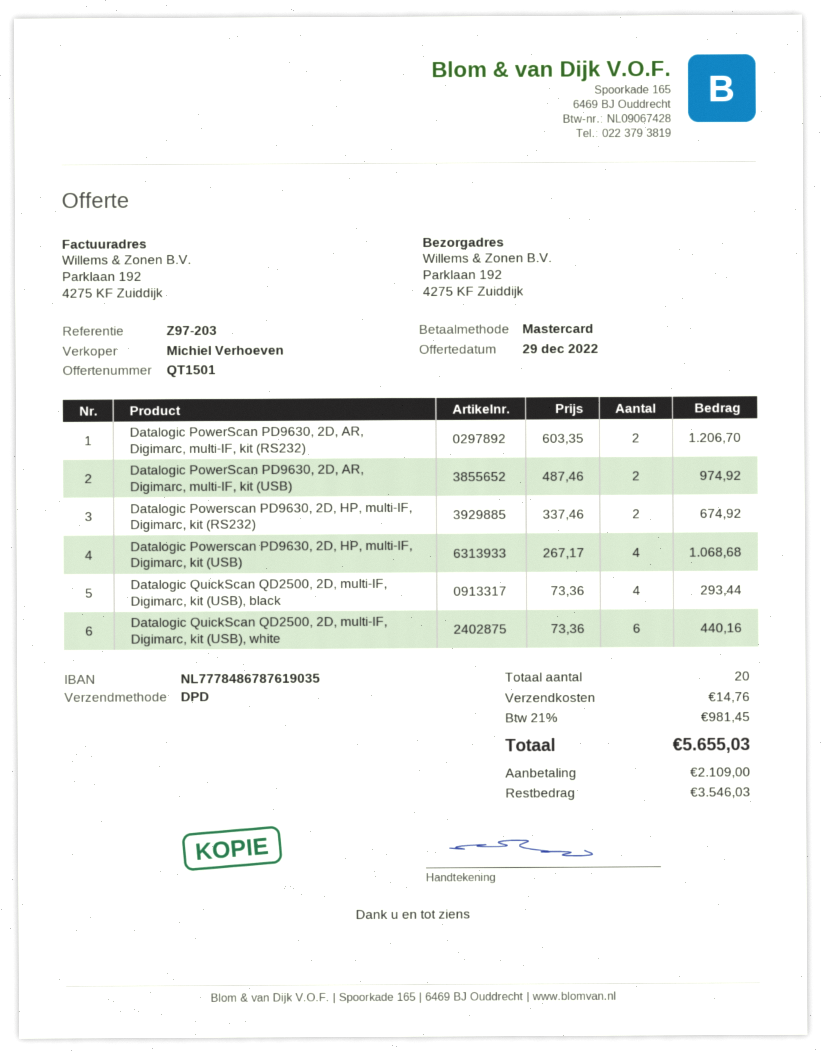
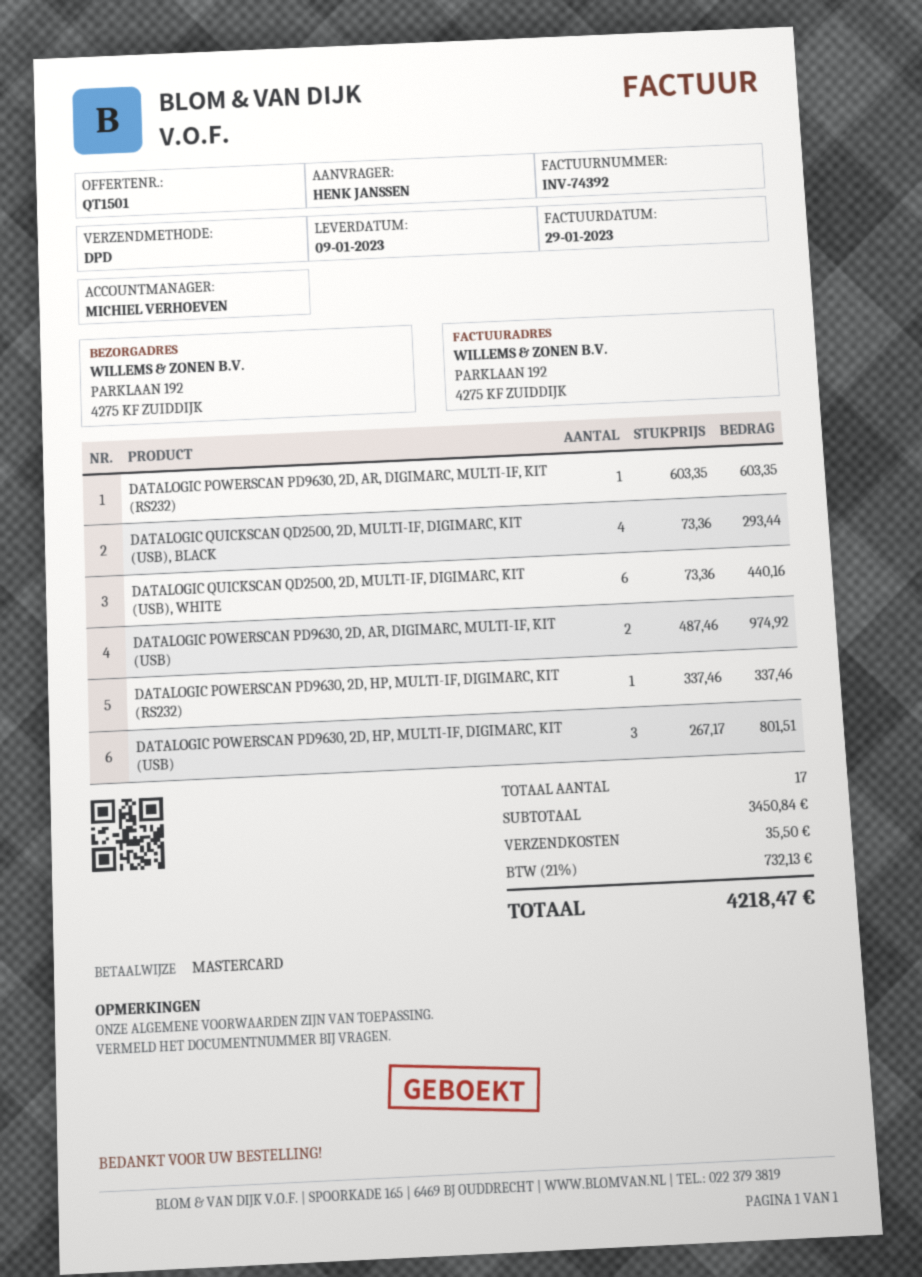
Datalogic PowerScan PD9630, 2D, AR, Digimarc, multi-IF, kit (RS232): 2 x 603.35 = 1206.70 -> 1 x 603.35 = 603.35
Datalogic Powerscan PD9630, 2D, HP, multi-IF, Digimarc, kit (RS232): 2 x 337.46 = 674.92 -> 1 x 337.46 = 337.46
Datalogic Powerscan PD9630, 2D, HP, multi-IF, Digimarc, kit (USB): 4 x 267.17 = 1068.68 -> 3 x 267.17 = 801.51
total quantity: 20 -> 17
shipping: 14.76 -> 35.50
tax: 21% = 981.45 -> 21% = 732.13
total: 5655.03 -> 4218.47

